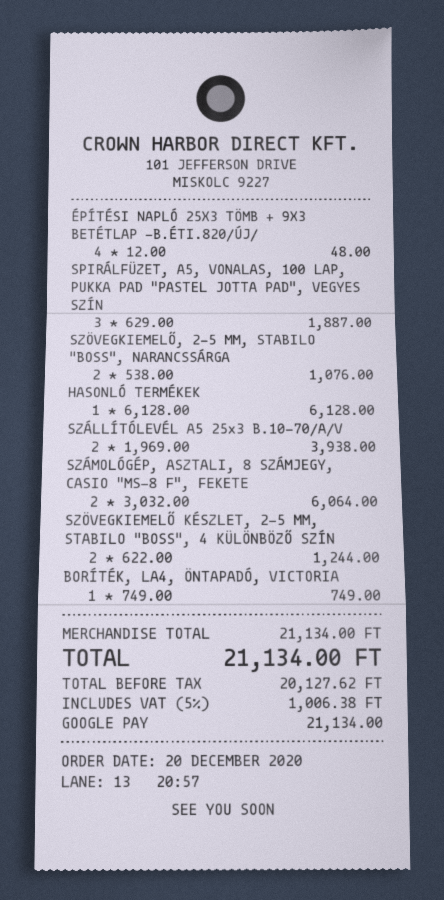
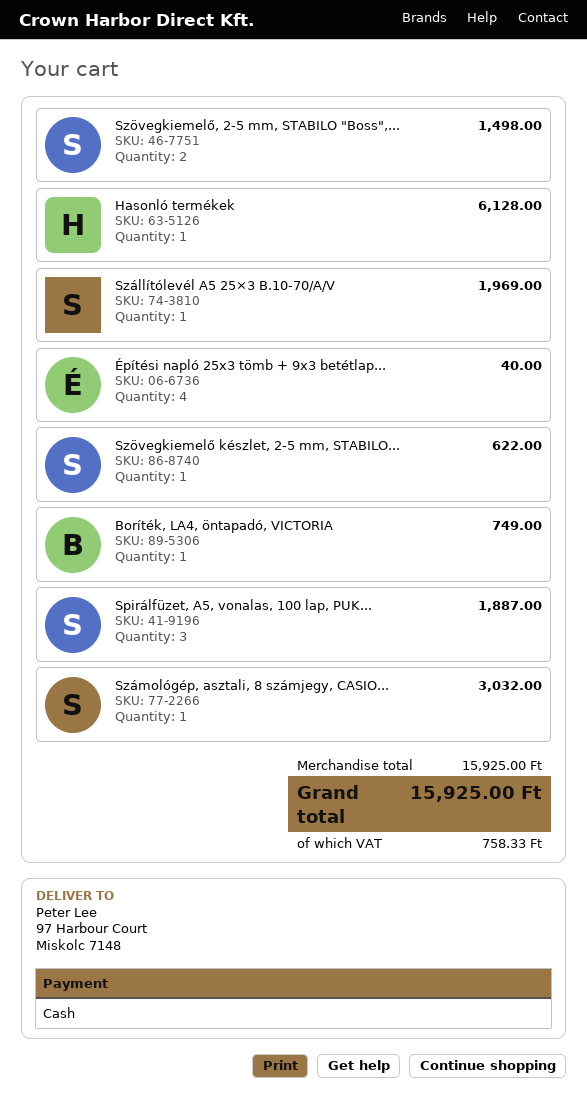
payment method: Google Pay -> cash
ÉPÍTÉSI NAPLÓ 25X3 TÖMB + 9X3 BETÉTLAP -B.ÉTI.820/ÚJ/: 4 for 48.00 -> 4 for 40.00
SZÖVEGKIEMELŐ, 2-5 MM, STABILO "BOSS", NARANCSSÁRGA: 2 for 1076.00 -> 2 for 1498.00
SZÁLLÍTÓLEVÉL A5 25×3 B.10-70/A/V: 2 for 3938.00 -> 1 for 1969.00
SZÁMOLÓGÉP, ASZTALI, 8 SZÁMJEGY, CASIO "MS-8 F", FEKETE: 2 for 6064.00 -> 1 for 3032.00
SZÖVEGKIEMELŐ KÉSZLET, 2-5 MM, STABILO "BOSS", 4 KÜLÖNBÖZŐ SZÍN: 2 for 1244.00 -> 1 for 622.00
subtotal: 21134.00 -> 15925.00
tax: 1006.38 -> 758.33
total: 21134.00 -> 15925.00

